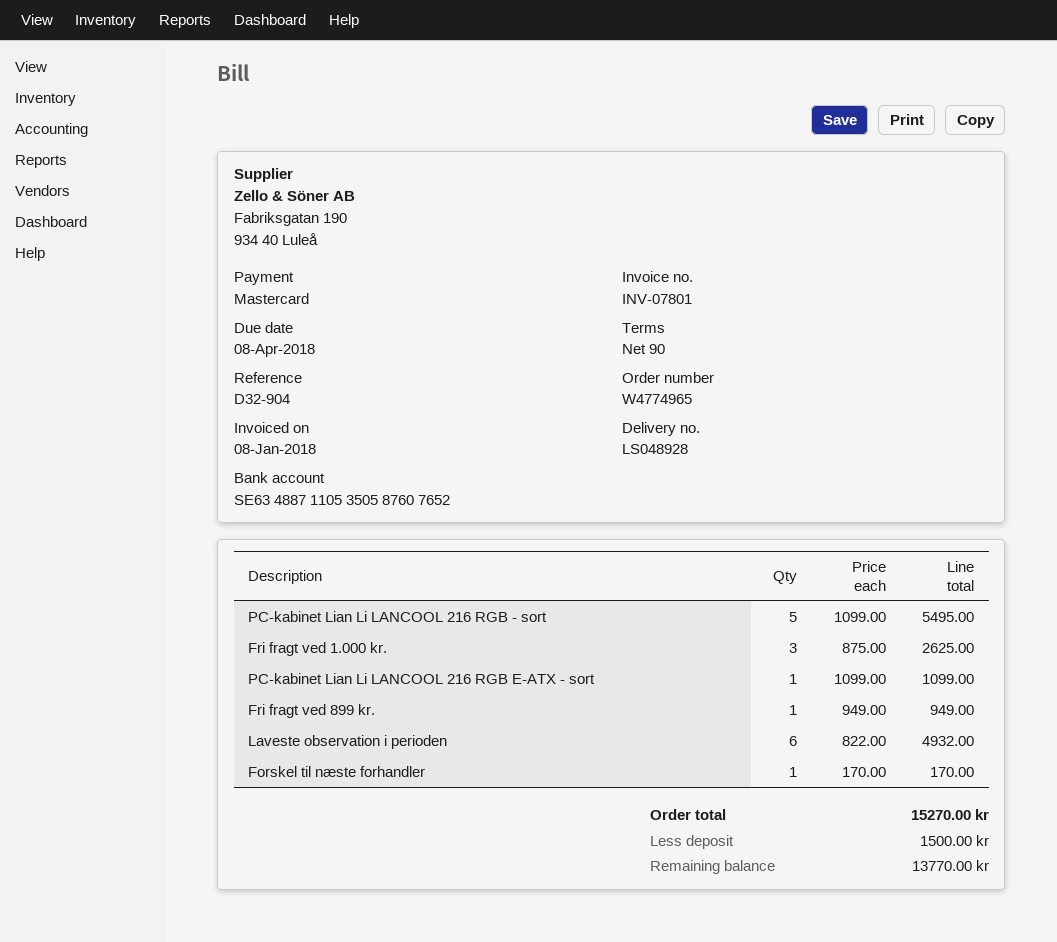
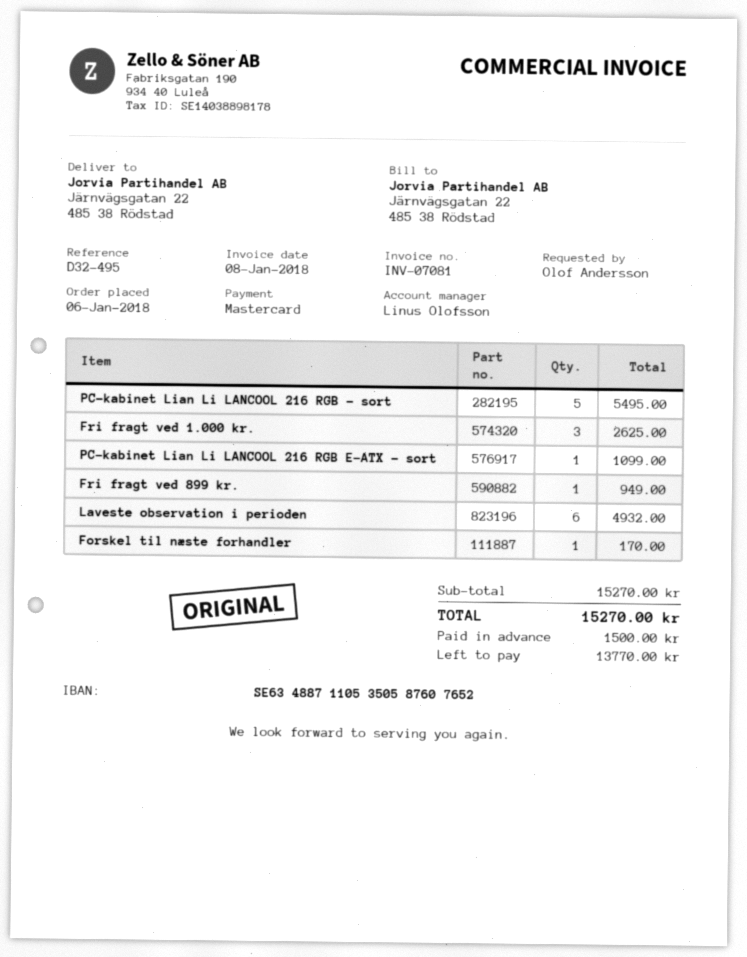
invoice number: INV-07801 -> INV-07081
reference: D32-904 -> D32-495

